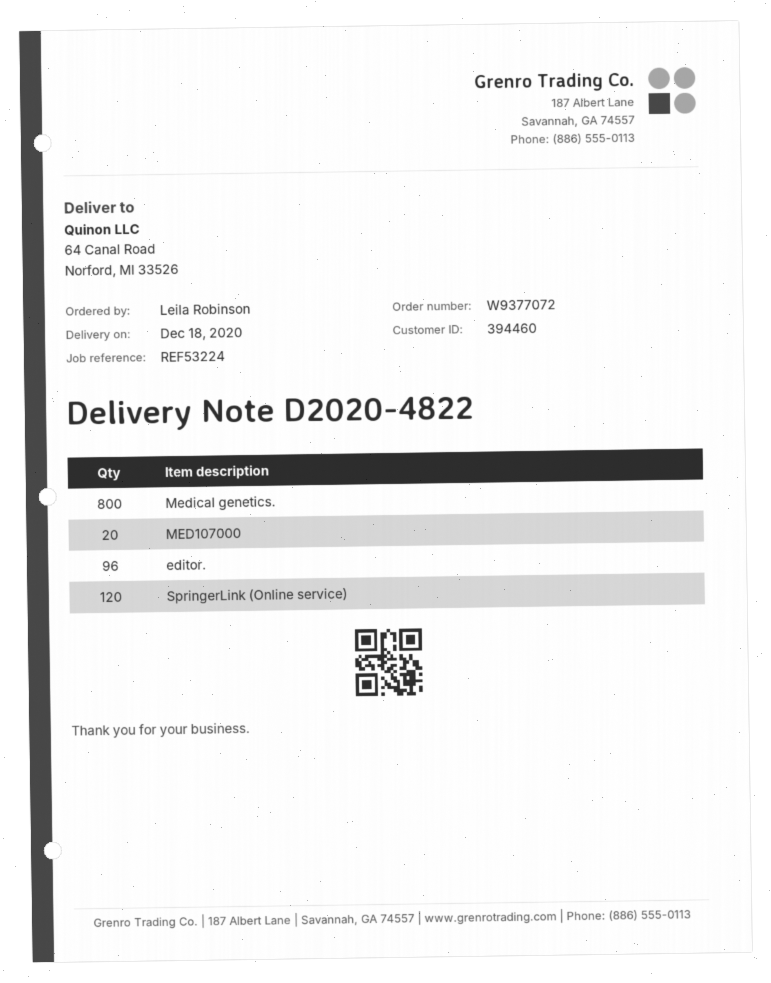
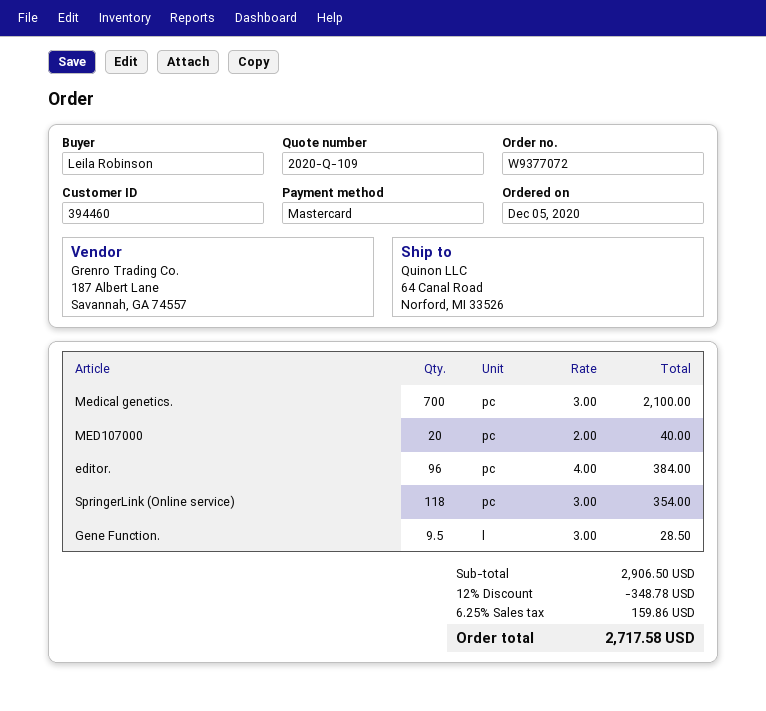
Medical genetics.: 800 -> 700
SpringerLink (Online service): 120 -> 118
Gene Function.: none -> 9.5

